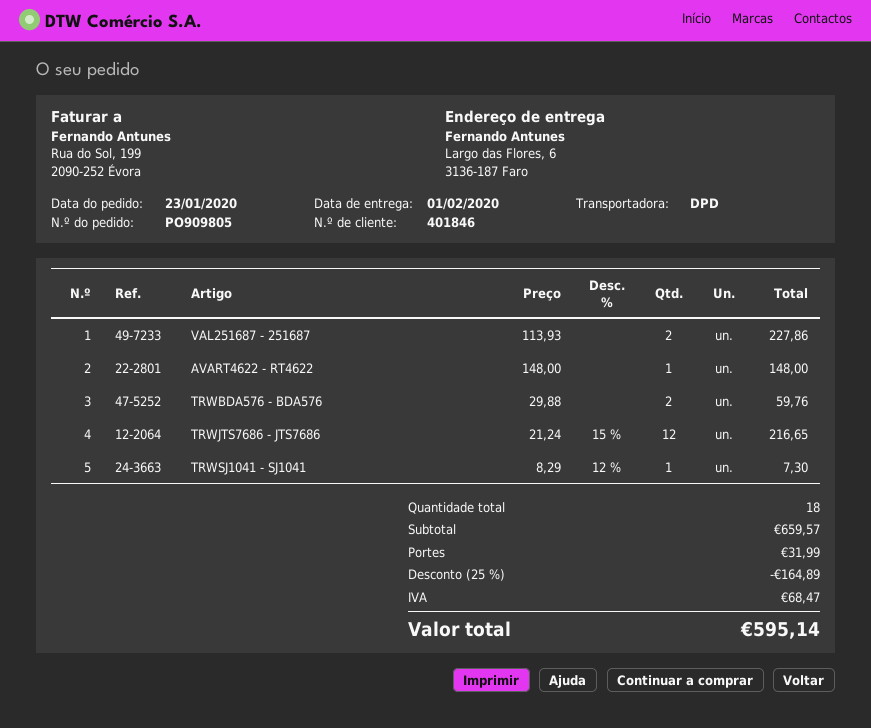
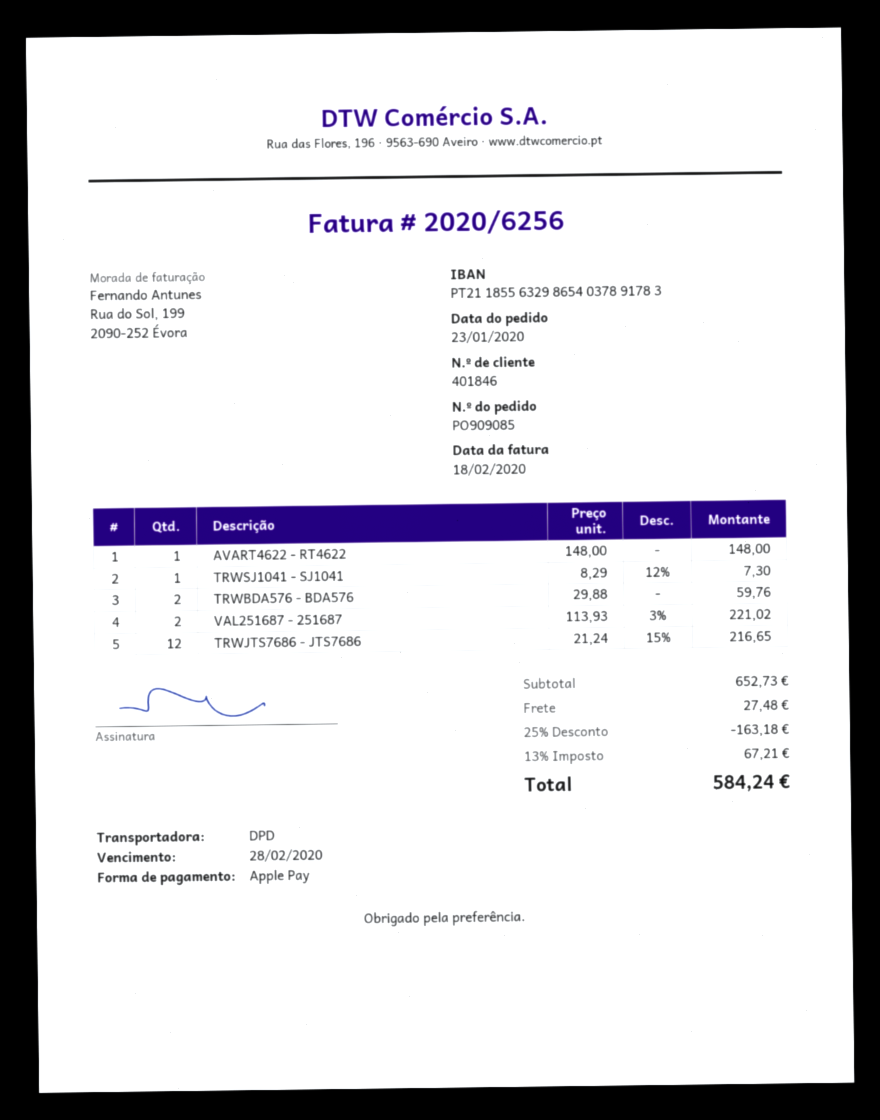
order number: PO909805 -> PO909085
VAL251687 - 251687: 2 x 113.93 = 227.86 -> 2 x 113.93 - 3% = 221.02
subtotal: 659.57 -> 652.73
discount: 25% = 164.89 -> 25% = 163.18
shipping: 31.99 -> 27.48
tax: 68.47 -> 67.21
total: 595.14 -> 584.24

